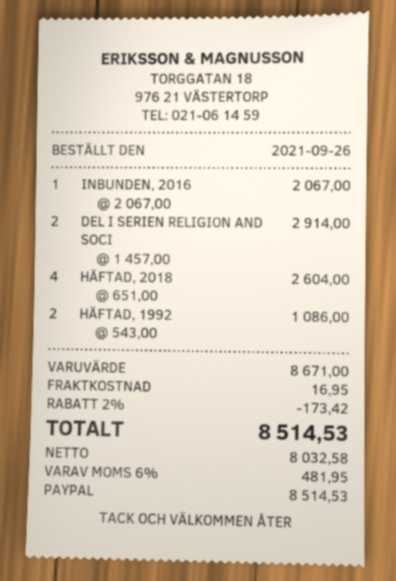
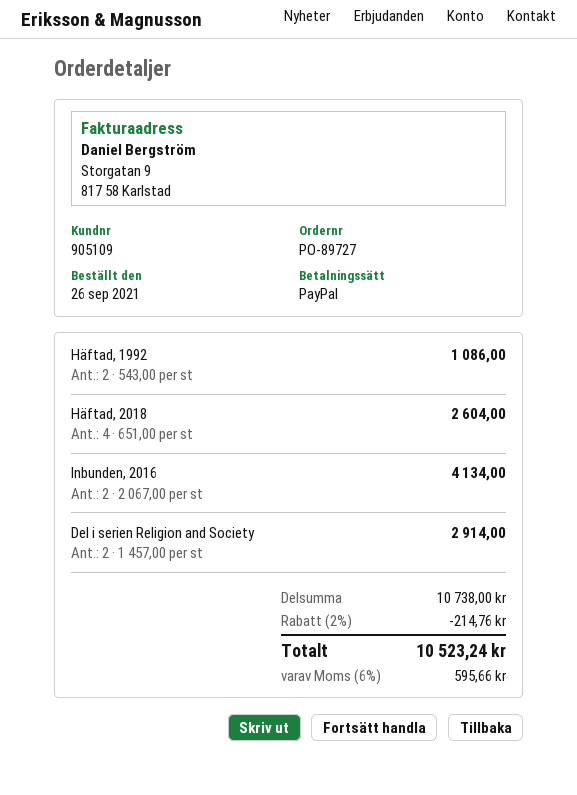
INBUNDEN, 2016: 1 x 2067.00 = 2067.00 -> 2 x 2067.00 = 4134.00
subtotal: 8671.00 -> 10738.00
discount: 2% = 173.42 -> 2% = 214.76
shipping: 16.95 -> none
tax: 6% = 481.95 -> 6% = 595.66
total: 8514.53 -> 10523.24

